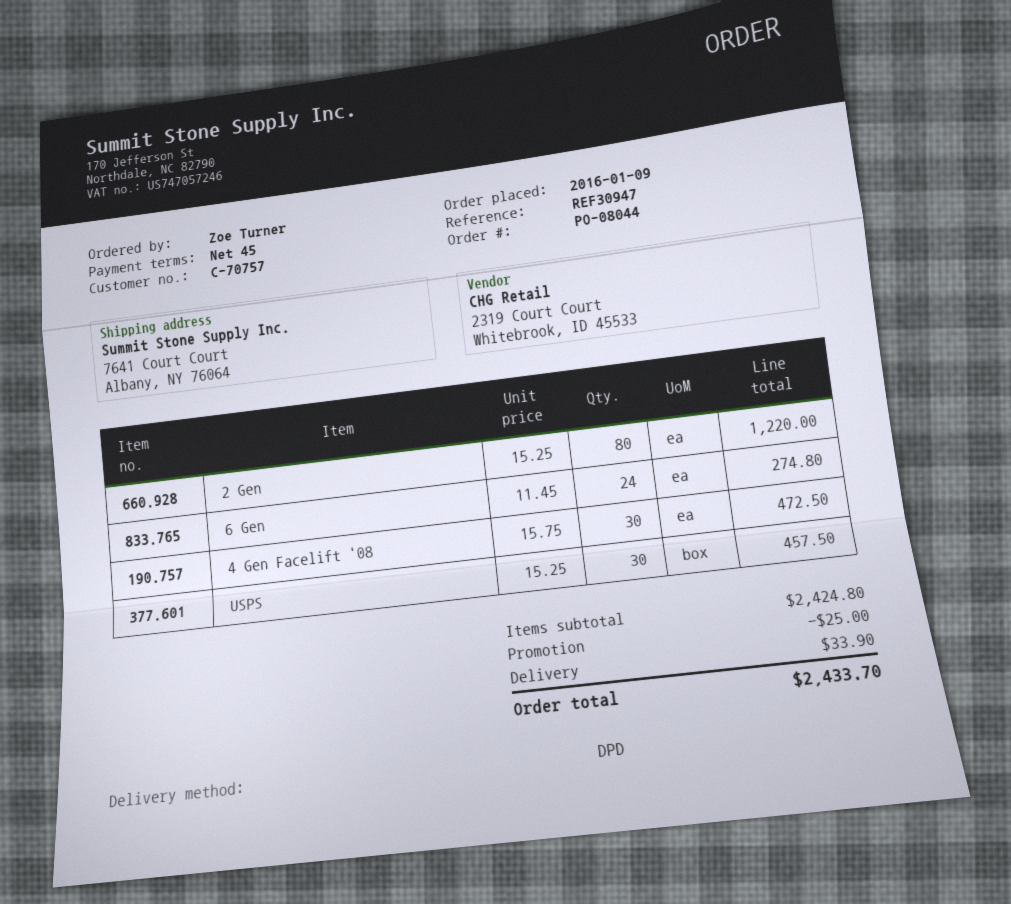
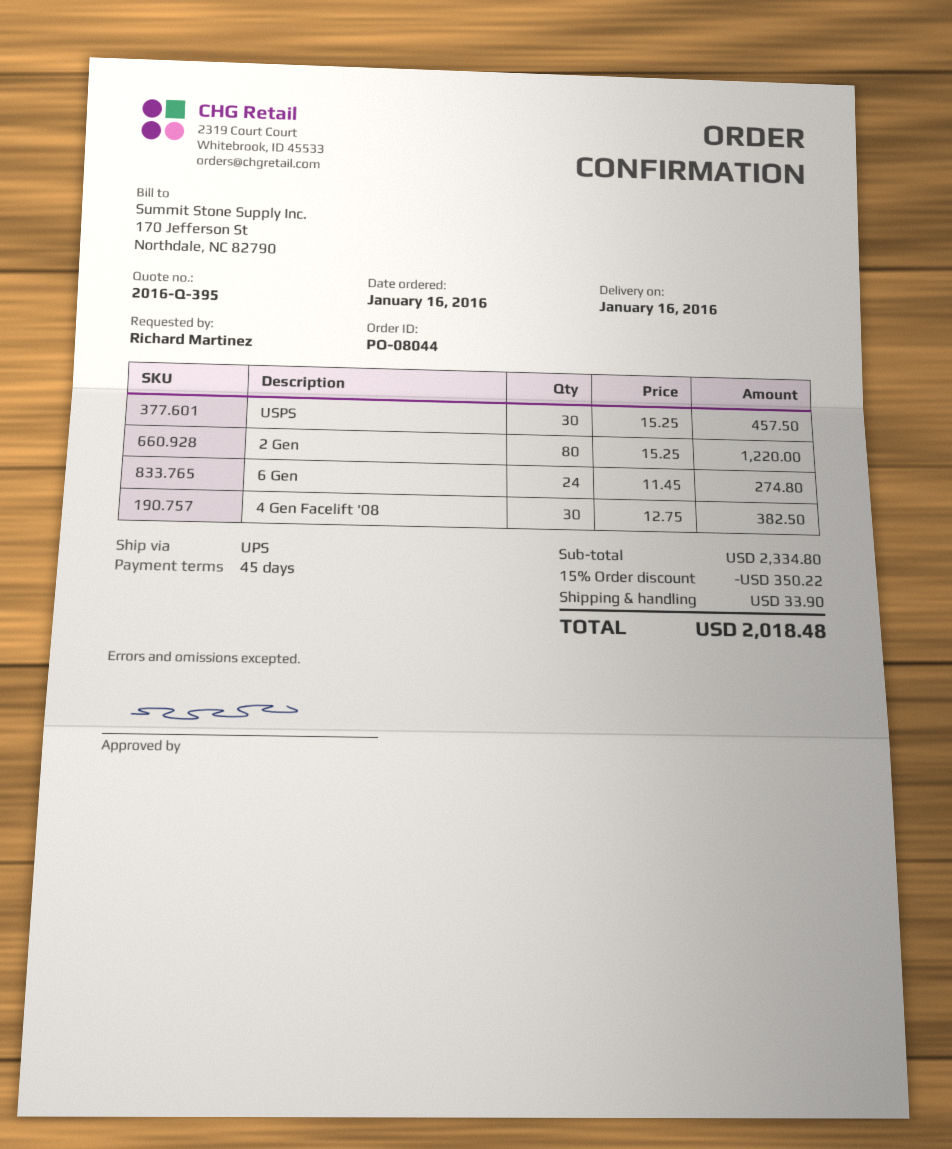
order date: 2016-01-09 -> 2016-01-16
ordered by: Zoe Turner -> Richard Martinez
shipping method: DPD -> UPS
4 Gen Facelift '08: 30 x 15.75 = 472.50 -> 30 x 12.75 = 382.50
subtotal: 2424.80 -> 2334.80
discount: 25.00 -> 350.22
total: 2433.70 -> 2018.48

